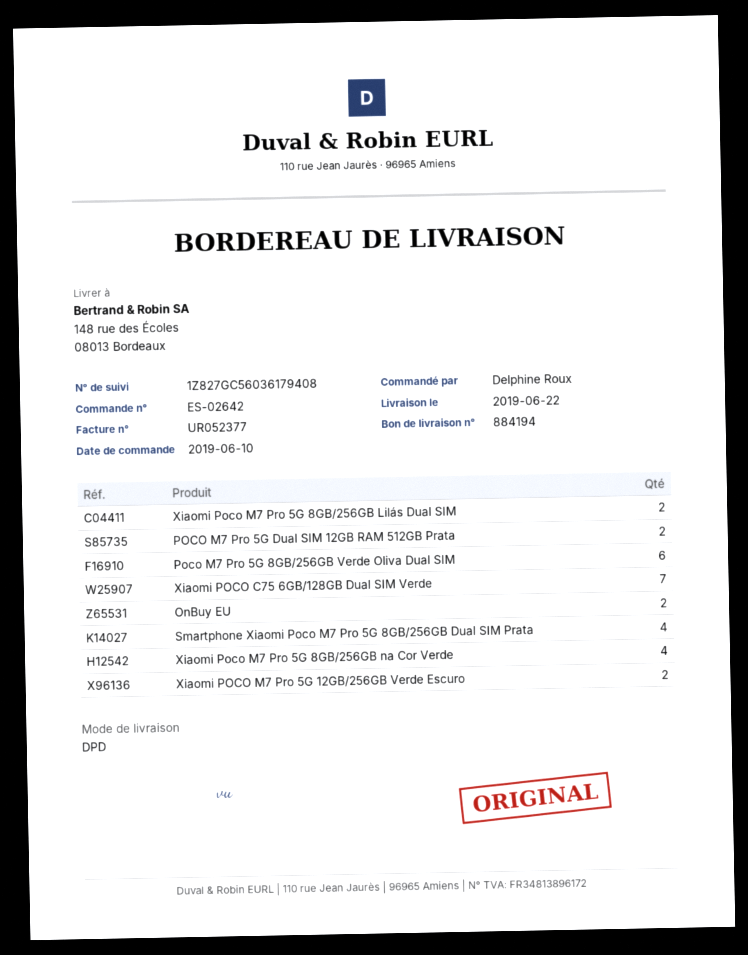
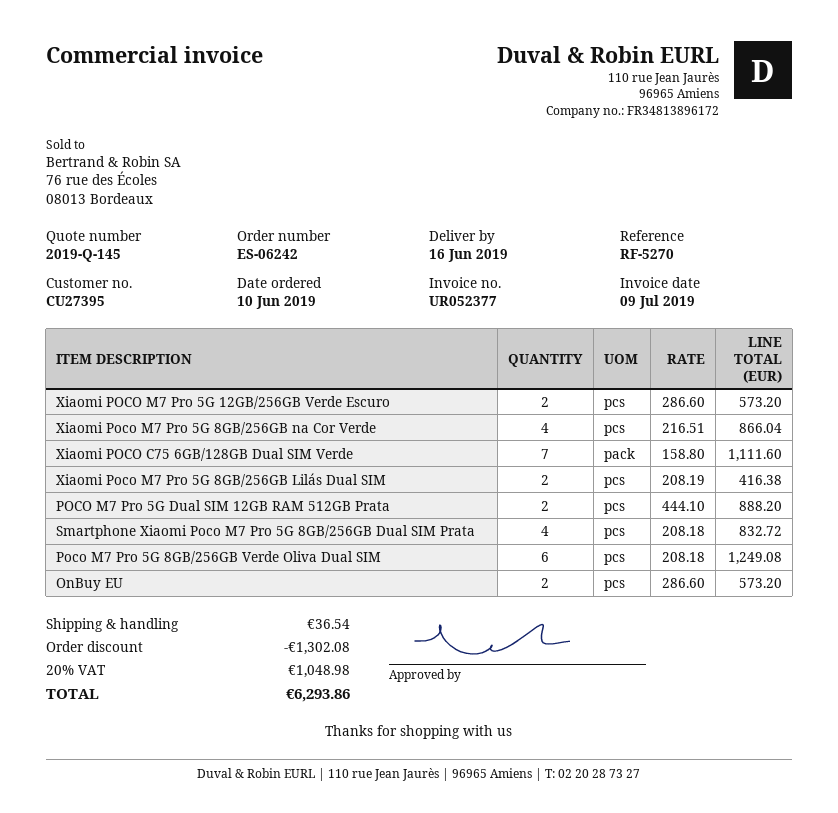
order number: ES-02642 -> ES-06242
delivery date: 2019-06-22 -> 2019-06-16

